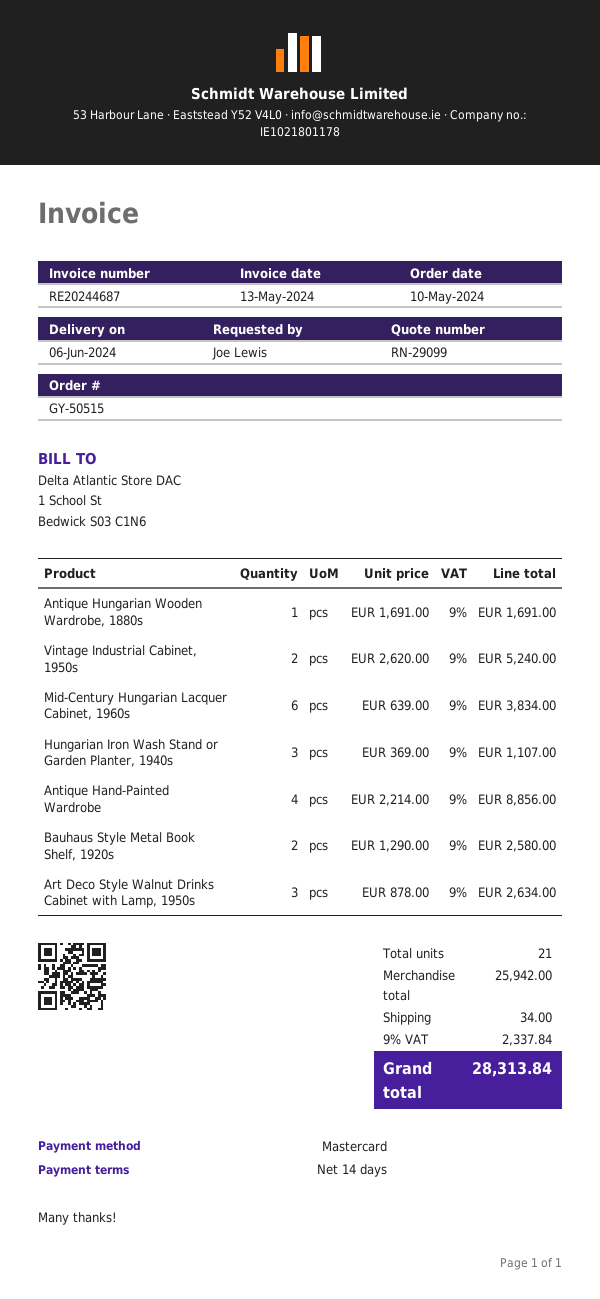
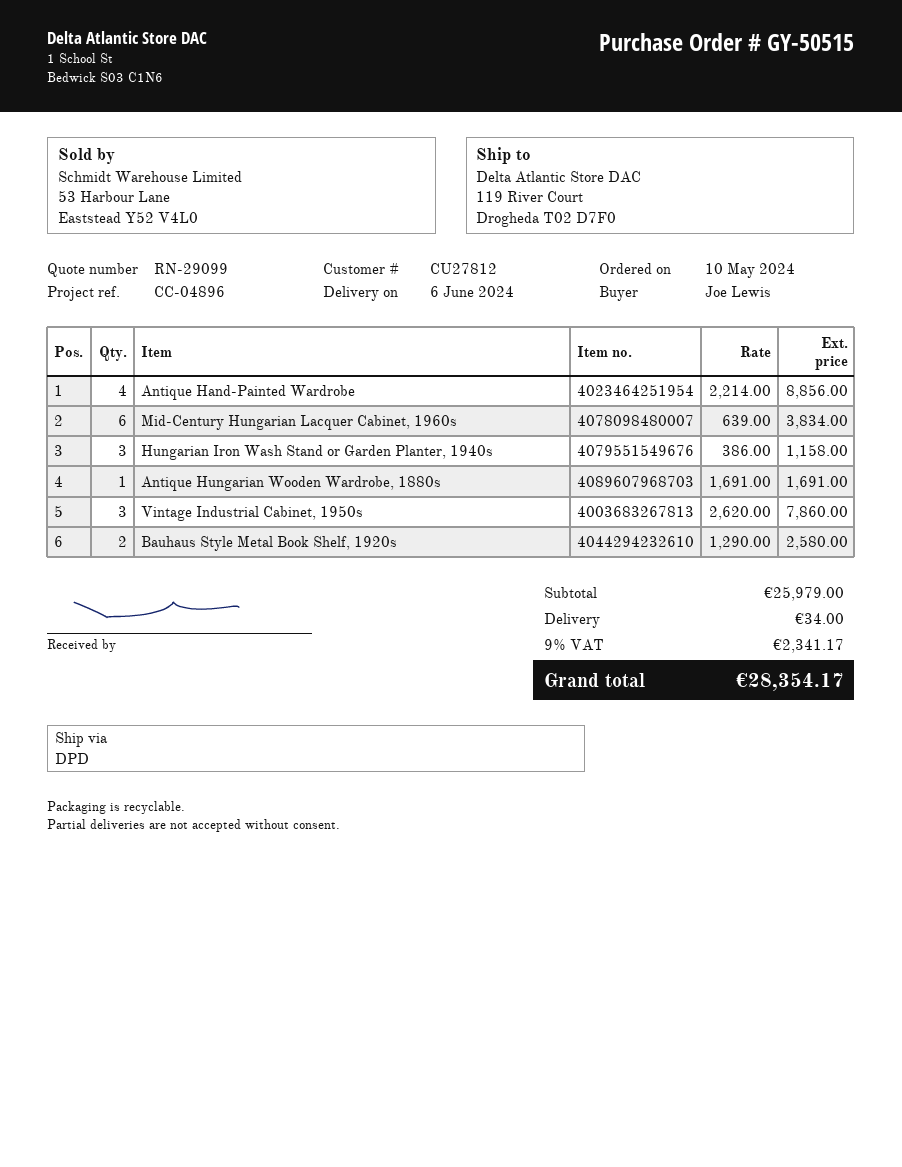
Vintage Industrial Cabinet, 1950s: 2 x 2620.00 = 5240.00 -> 3 x 2620.00 = 7860.00
Hungarian Iron Wash Stand or Garden Planter, 1940s: 3 x 369.00 = 1107.00 -> 3 x 386.00 = 1158.00
Art Deco Style Walnut Drinks Cabinet with Lamp, 1950s: 3 x 878.00 = 2634.00 -> none
subtotal: 25942.00 -> 25979.00
tax: 9% = 2337.84 -> 9% = 2341.17
total: 28313.84 -> 28354.17

